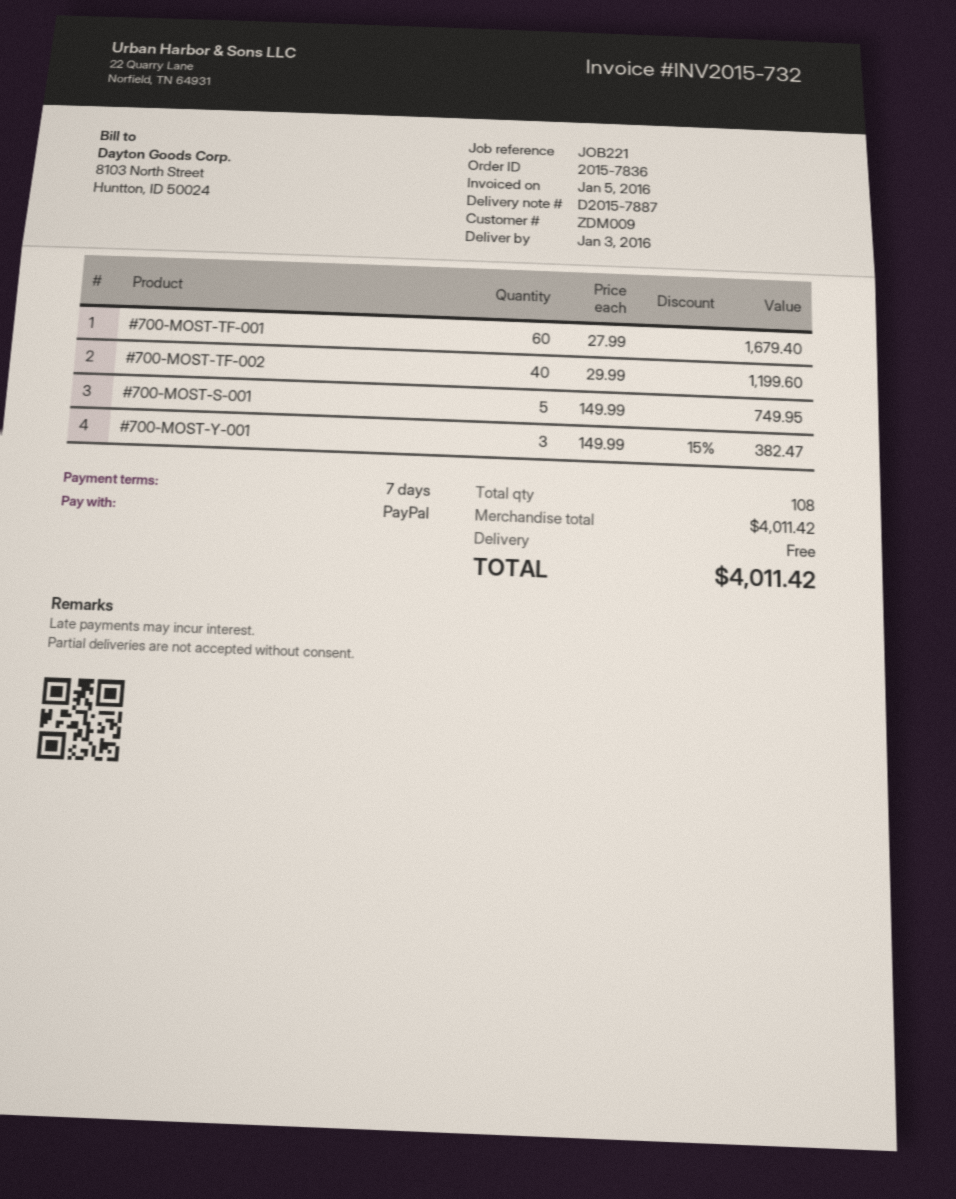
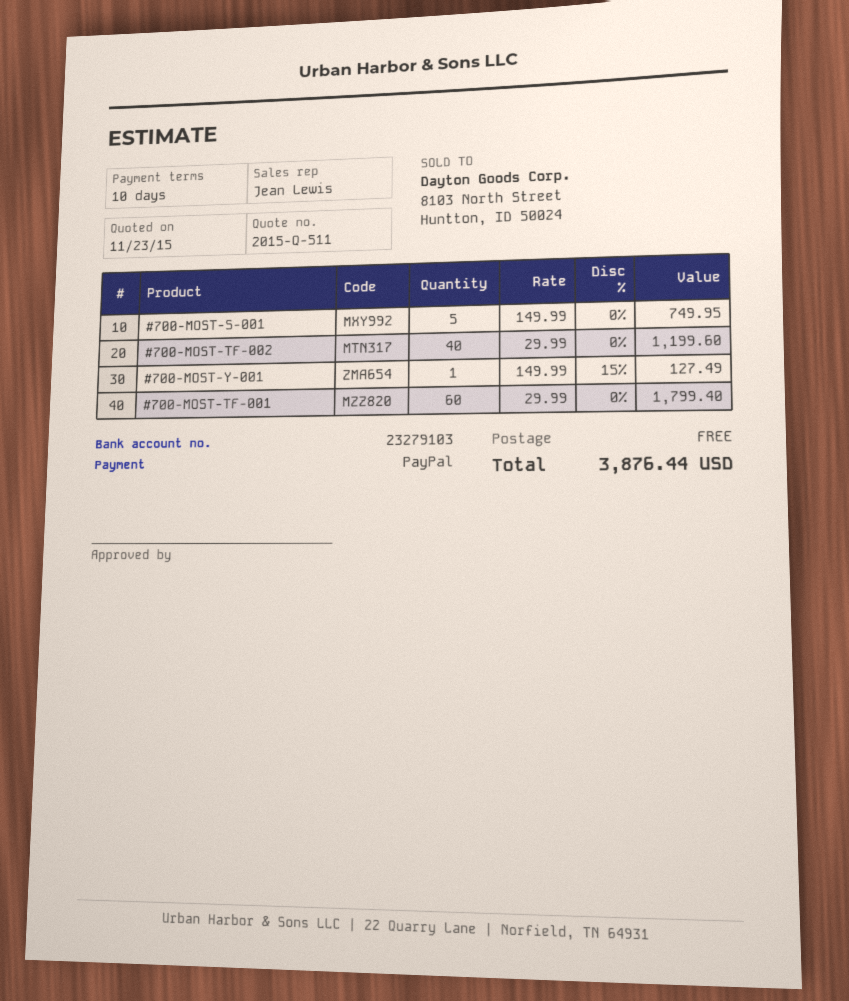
payment terms: 7 days -> 10 days
#700-MOST-TF-001: 60 x 27.99 = 1679.40 -> 60 x 29.99 = 1799.40
#700-MOST-Y-001: 3 x 149.99 - 15% = 382.47 -> 1 x 149.99 - 15% = 127.49
total: 4011.42 -> 3876.44

